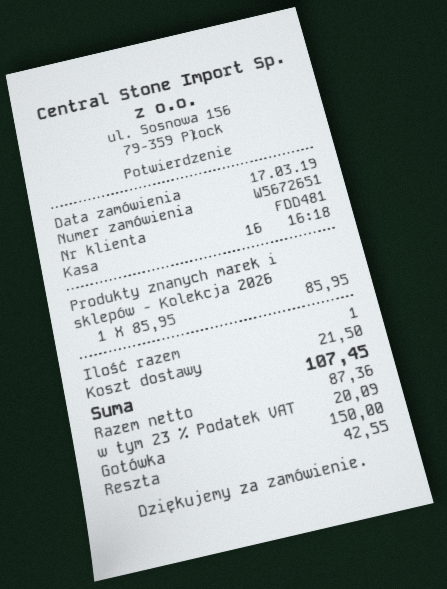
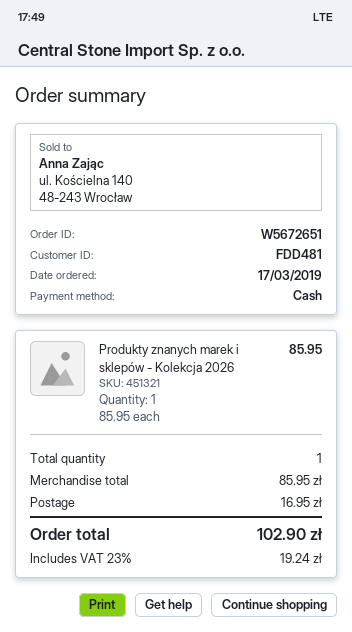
shipping: 21.50 -> 16.95
tax: 23% = 20.09 -> 23% = 19.24
total: 107.45 -> 102.90

